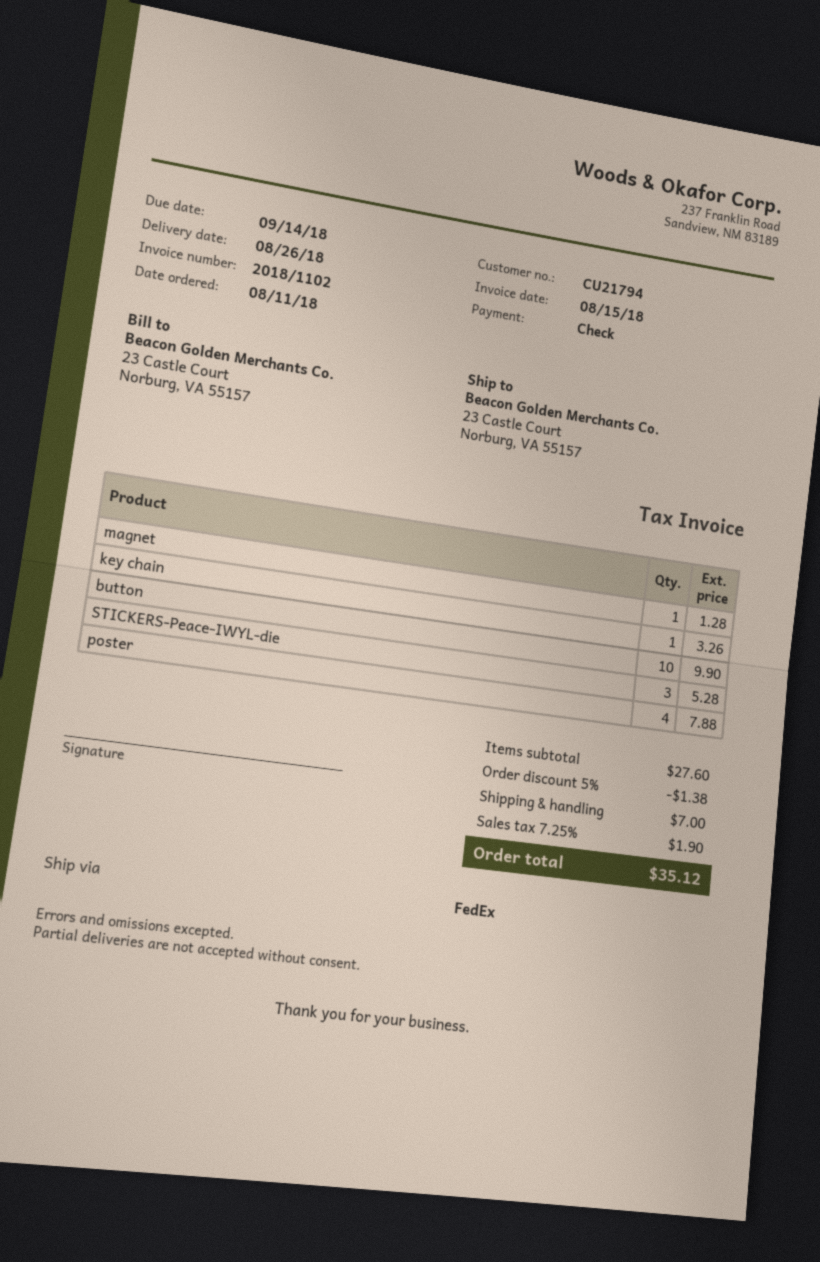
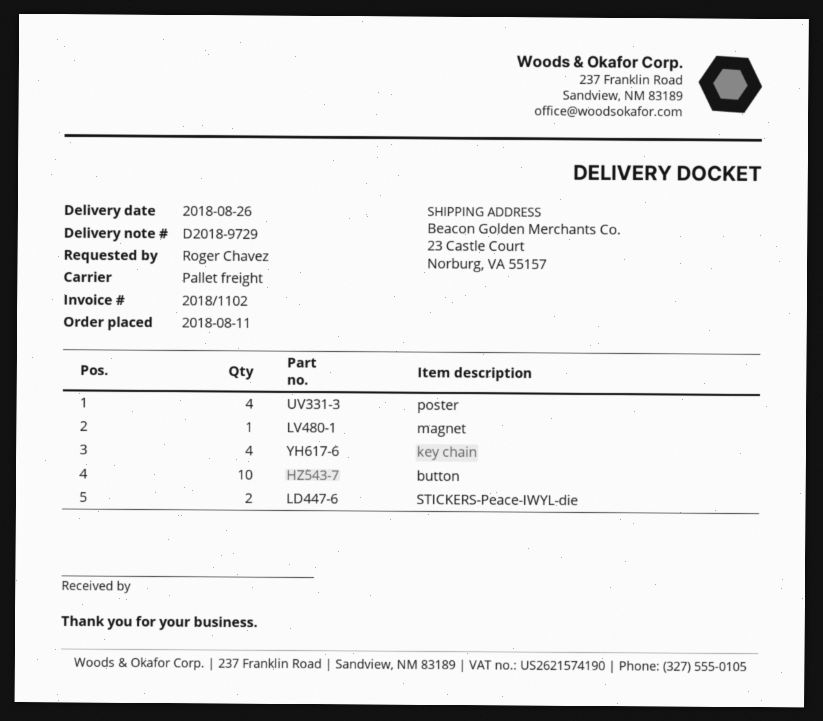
shipping method: FedEx -> pallet freight
key chain: 1 -> 4
STICKERS-Peace-IWYL-die: 3 -> 2

